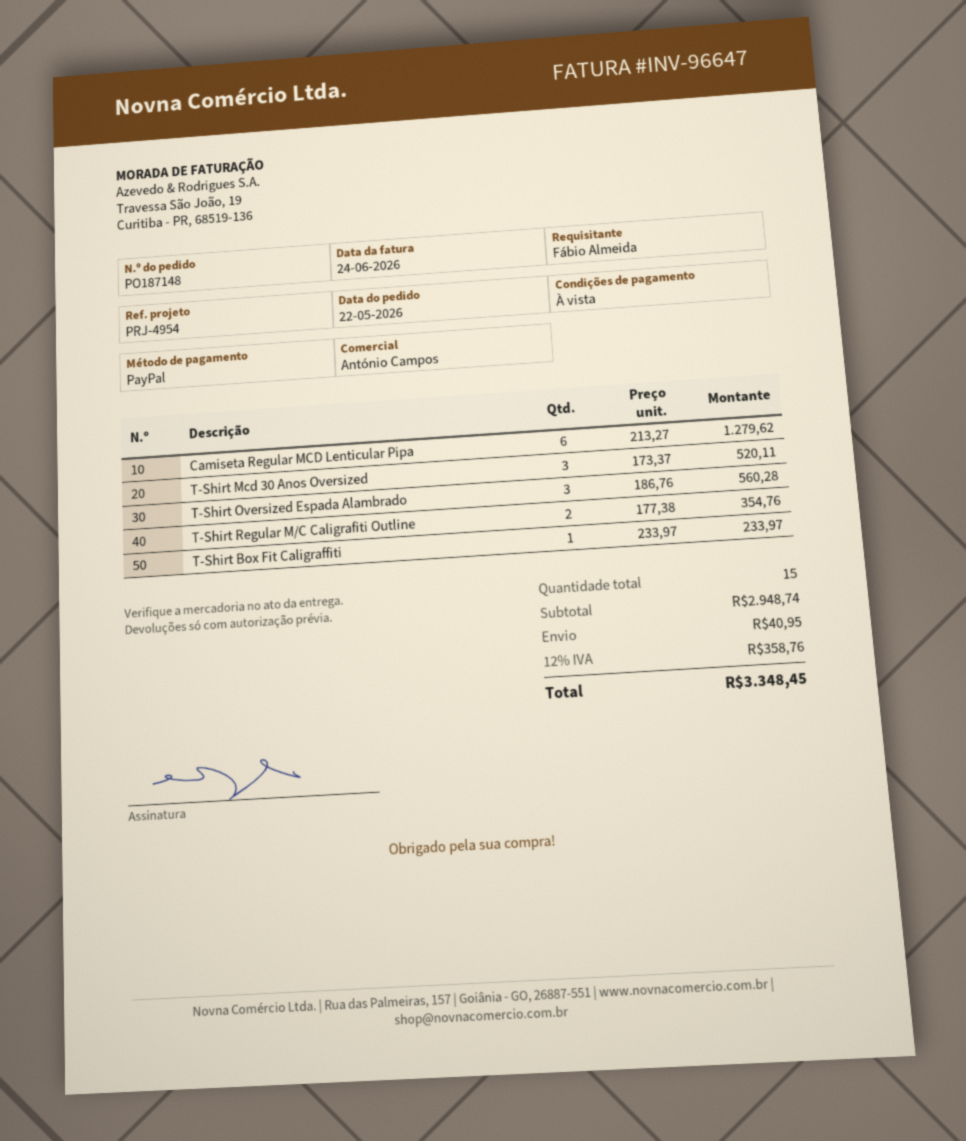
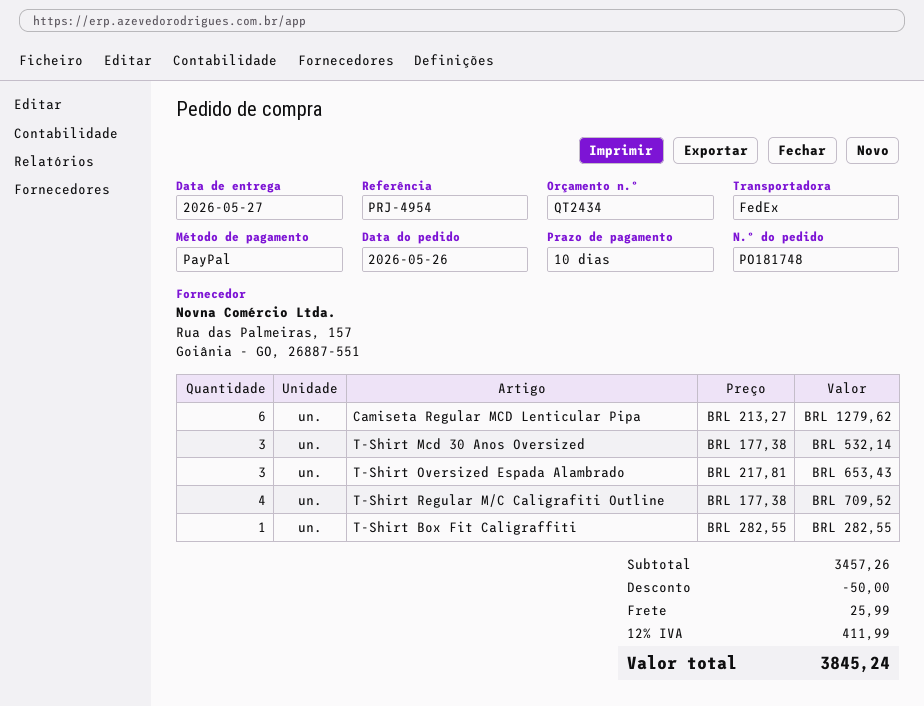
order number: PO187148 -> PO181748
order date: 2026-05-22 -> 2026-05-26
payment terms: on receipt -> 10 days
T-Shirt Mcd 30 Anos Oversized: 3 x 173.37 = 520.11 -> 3 x 177.38 = 532.14
T-Shirt Oversized Espada Alambrado: 3 x 186.76 = 560.28 -> 3 x 217.81 = 653.43
T-Shirt Regular M/C Caligrafiti Outline: 2 x 177.38 = 354.76 -> 4 x 177.38 = 709.52
T-Shirt Box Fit Caligraffiti: 1 x 233.97 = 233.97 -> 1 x 282.55 = 282.55
subtotal: 2948.74 -> 3457.26
discount: none -> 50.00
shipping: 40.95 -> 25.99
tax: 12% = 358.76 -> 12% = 411.99
total: 3348.45 -> 3845.24

